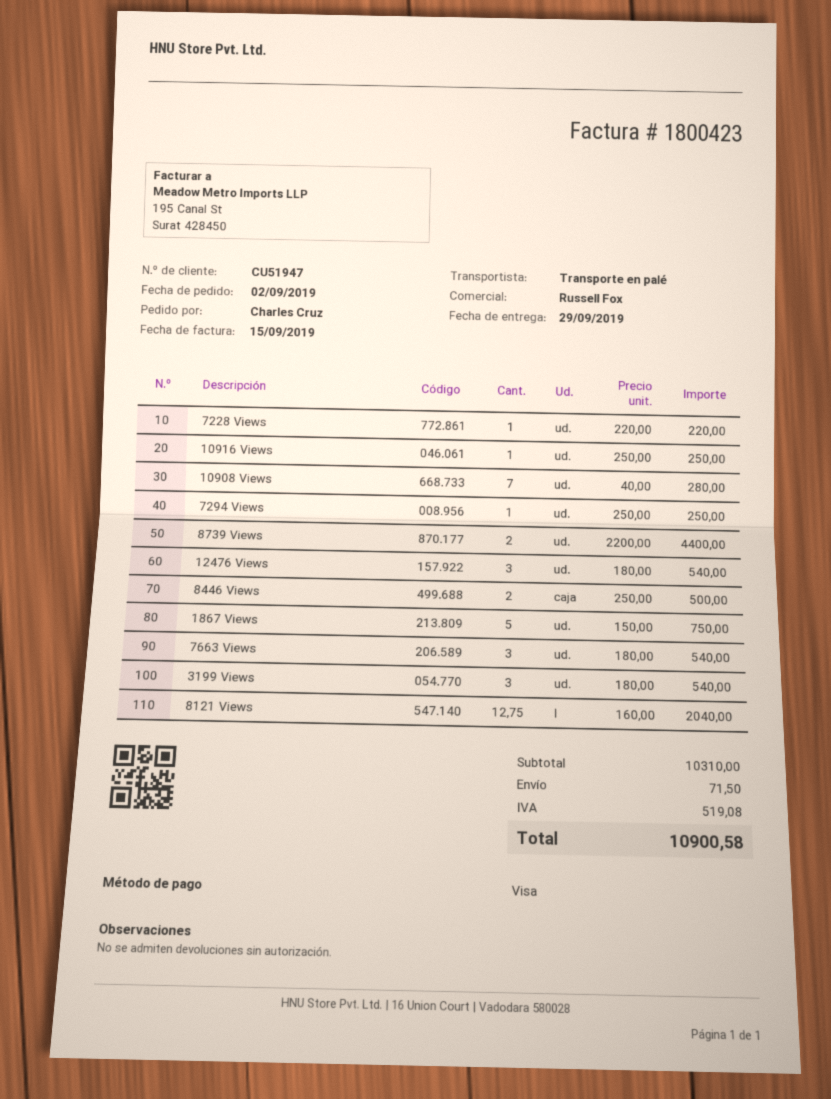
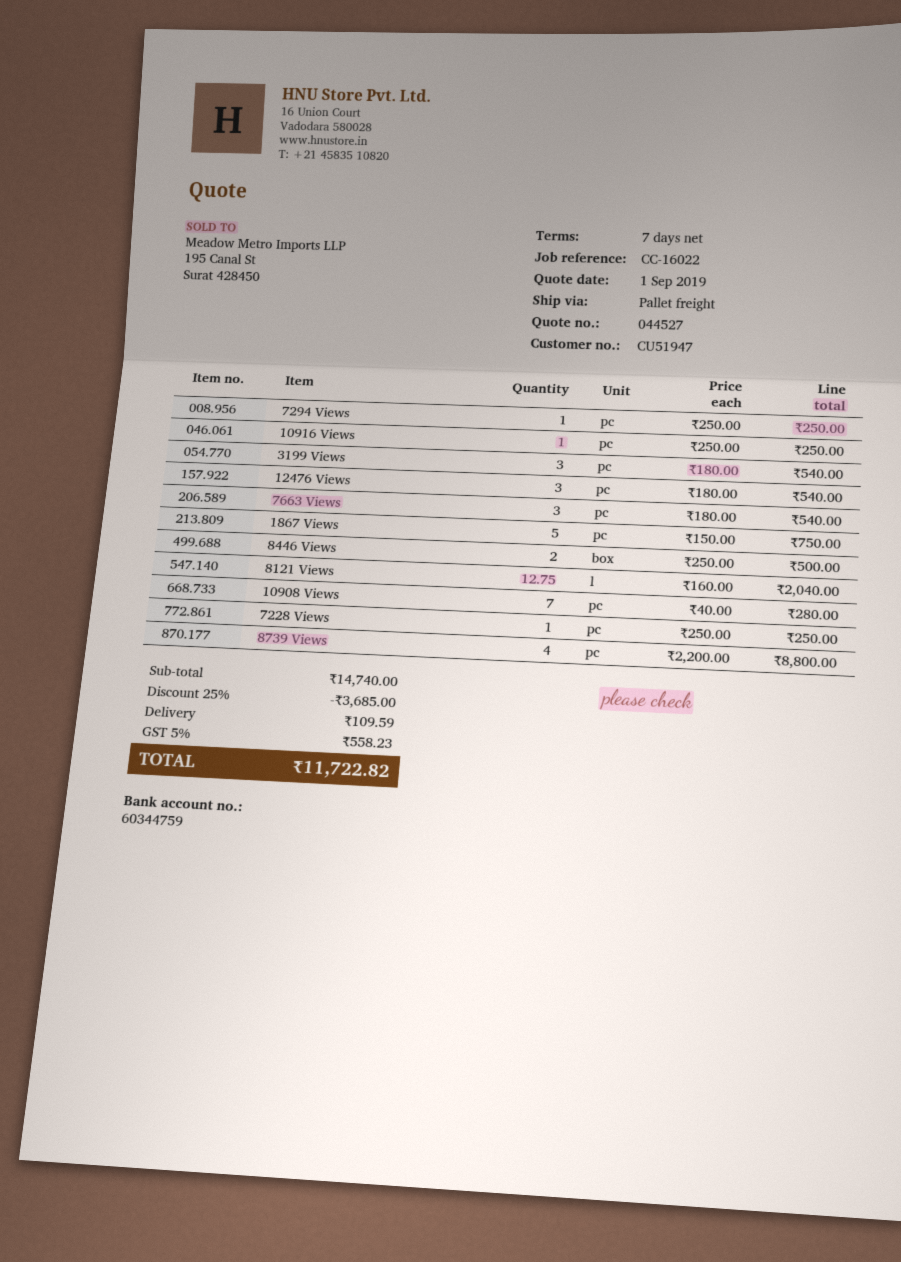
7228 Views: 1 x 220.00 = 220.00 -> 1 x 250.00 = 250.00
8739 Views: 2 x 2200.00 = 4400.00 -> 4 x 2200.00 = 8800.00
subtotal: 10310.00 -> 14740.00
discount: none -> 25% = 3685.00
shipping: 71.50 -> 109.59
tax: 519.08 -> 558.23
total: 10900.58 -> 11722.82

